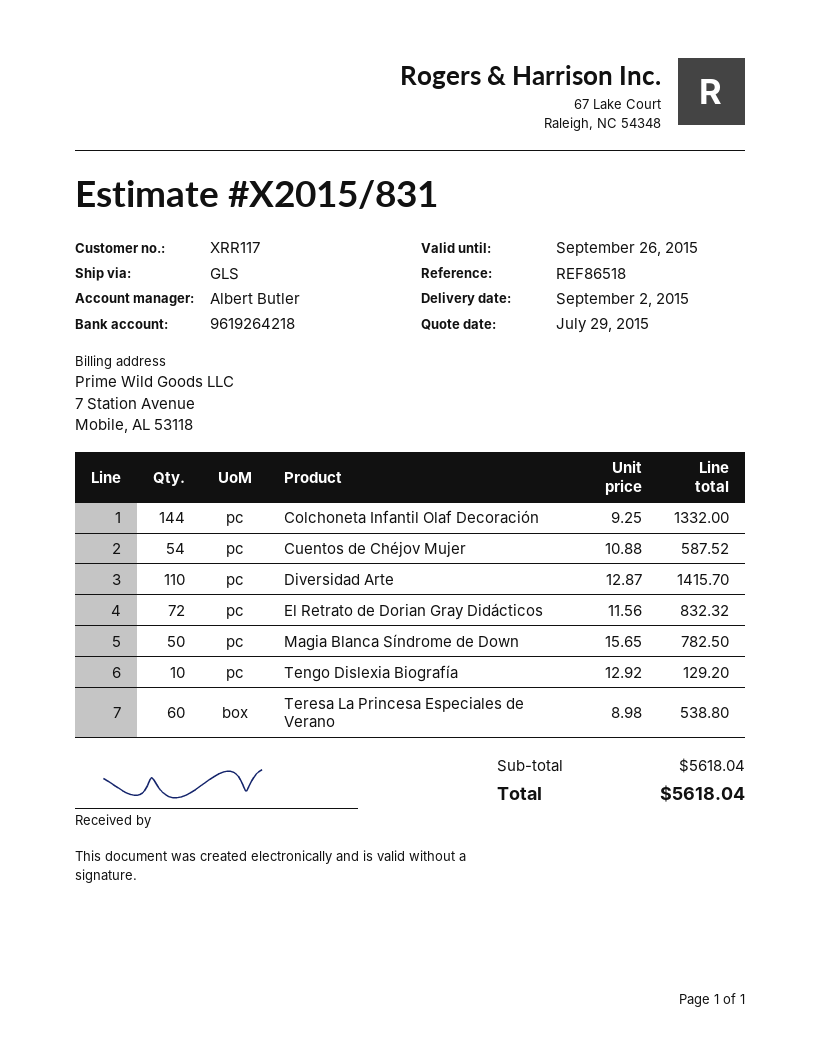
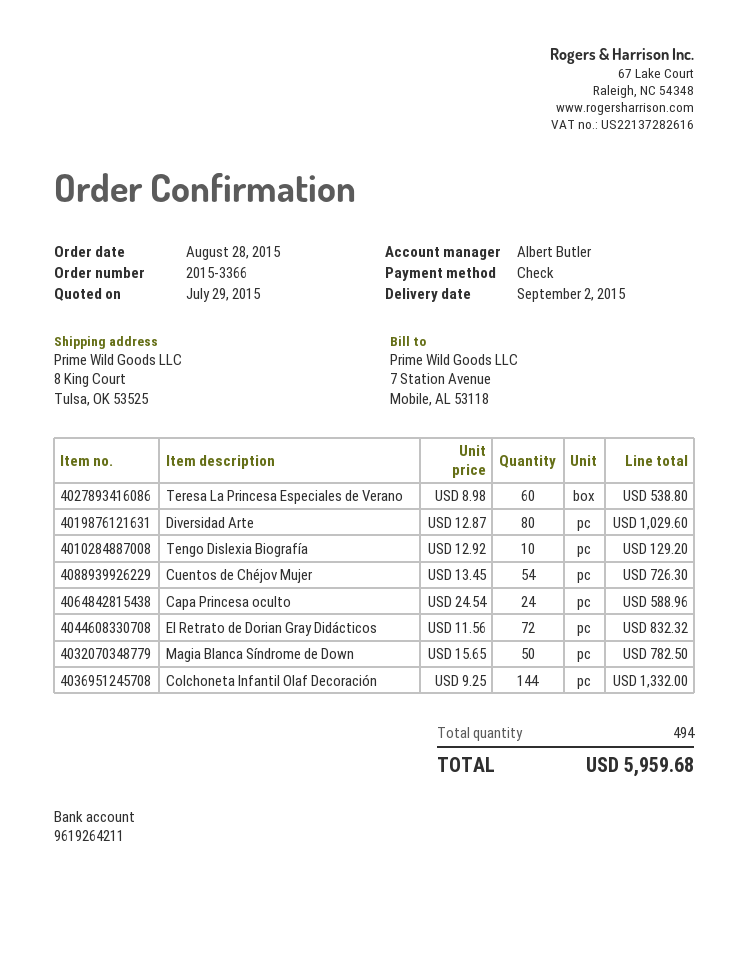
bank account: 9619264218 -> 9619264211
Cuentos de Chéjov Mujer: 54 x 10.88 = 587.52 -> 54 x 13.45 = 726.30
Diversidad Arte: 110 x 12.87 = 1415.70 -> 80 x 12.87 = 1029.60
Capa Princesa oculto: none -> 24 x 24.54 = 588.96
total: 5618.04 -> 5959.68

